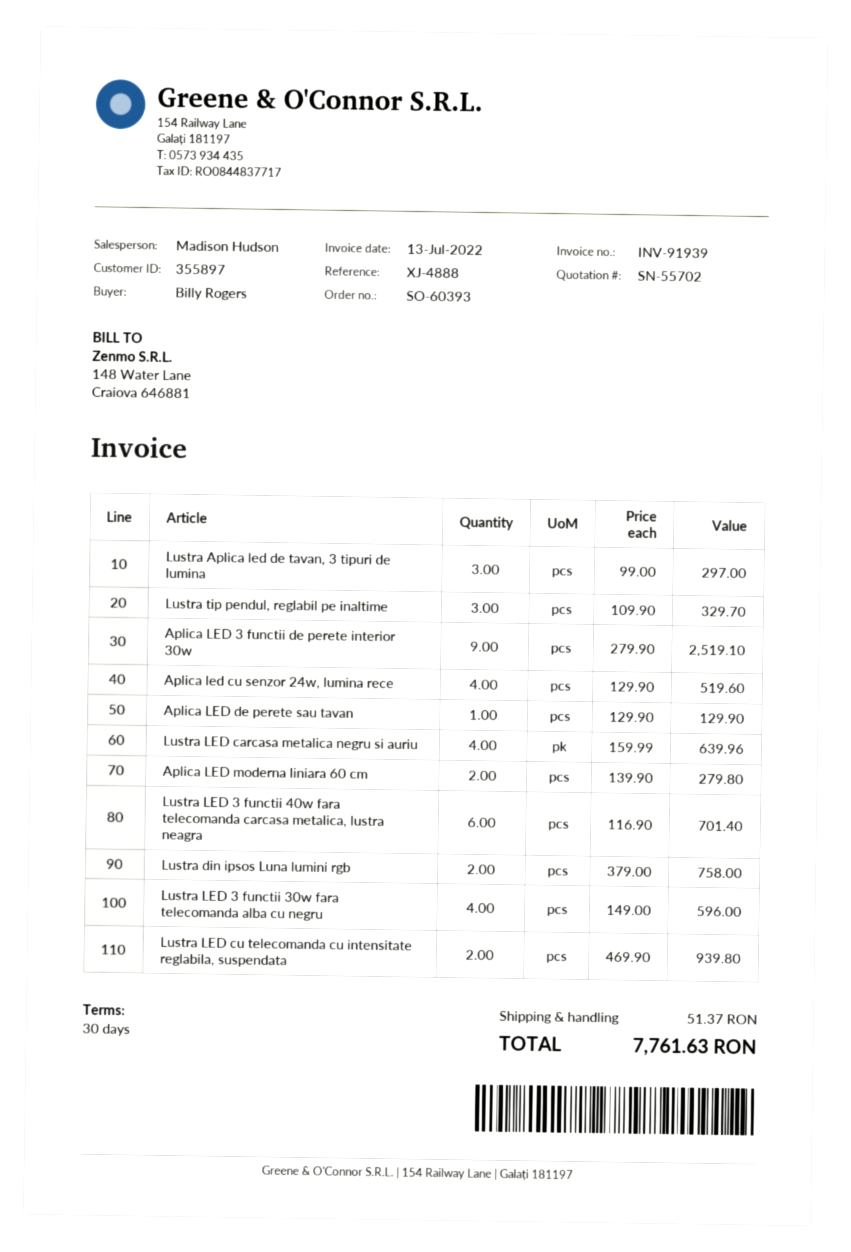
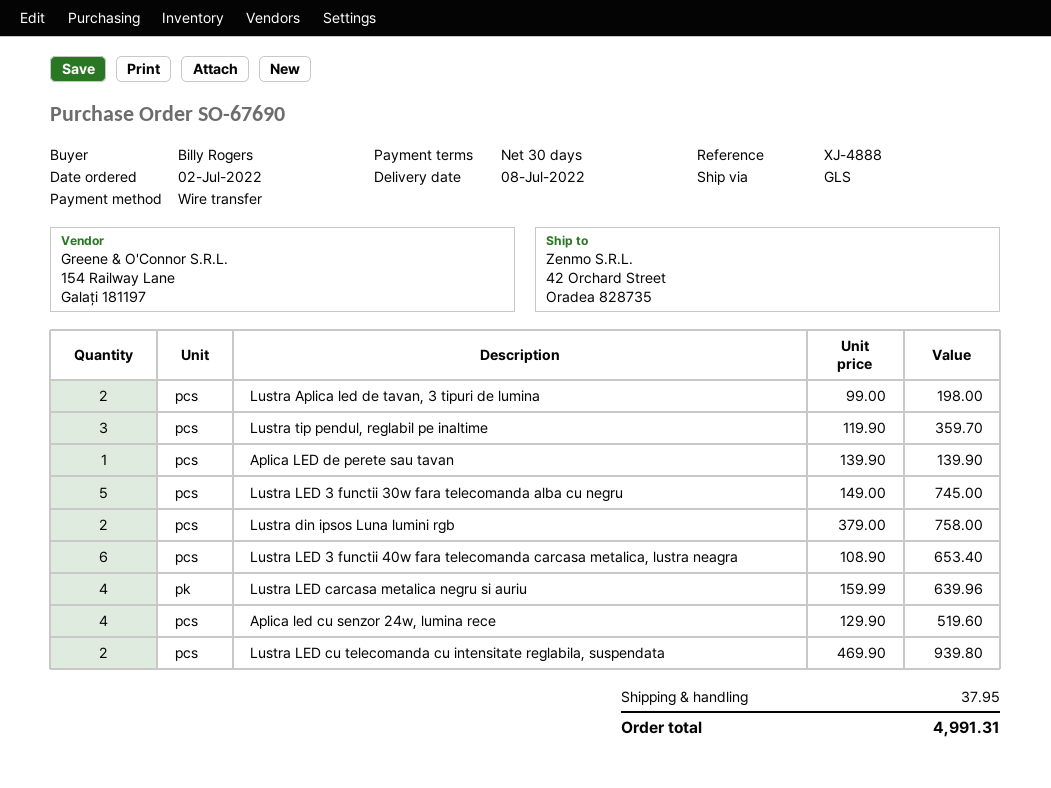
order number: SO-60393 -> SO-67690
Lustra Aplica led de tavan, 3 tipuri de lumina: 3 x 99.00 = 297.00 -> 2 x 99.00 = 198.00
Lustra tip pendul, reglabil pe inaltime: 3 x 109.90 = 329.70 -> 3 x 119.90 = 359.70
Aplica LED 3 functii de perete interior 30w: 9 x 279.90 = 2519.10 -> none
Aplica LED de perete sau tavan: 1 x 129.90 = 129.90 -> 1 x 139.90 = 139.90
Aplica LED moderna liniara 60 cm: 2 x 139.90 = 279.80 -> none
Lustra LED 3 functii 40w fara telecomanda carcasa metalica, lustra neagra: 6 x 116.90 = 701.40 -> 6 x 108.90 = 653.40
Lustra LED 3 functii 30w fara telecomanda alba cu negru: 4 x 149.00 = 596.00 -> 5 x 149.00 = 745.00
shipping: 51.37 -> 37.95
total: 7761.63 -> 4991.31

